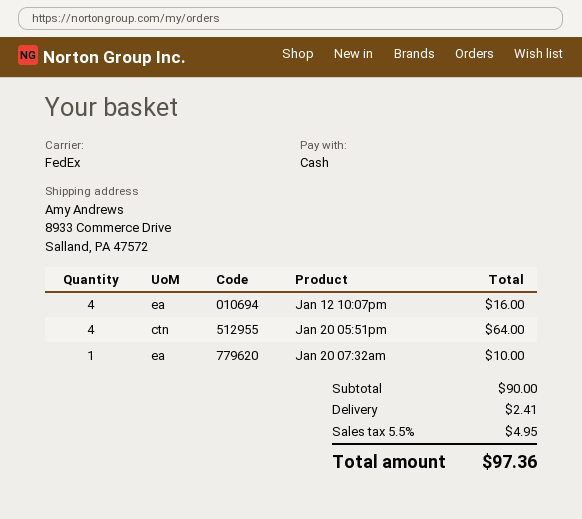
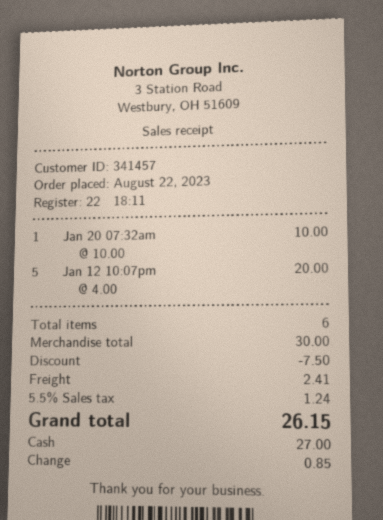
Jan 12 10:07pm: 4 for 16.00 -> 5 for 20.00
Jan 20 05:51pm: 4 for 64.00 -> none
subtotal: 90.00 -> 30.00
discount: none -> 7.50
tax: 5.5% = 4.95 -> 5.5% = 1.24
total: 97.36 -> 26.15

